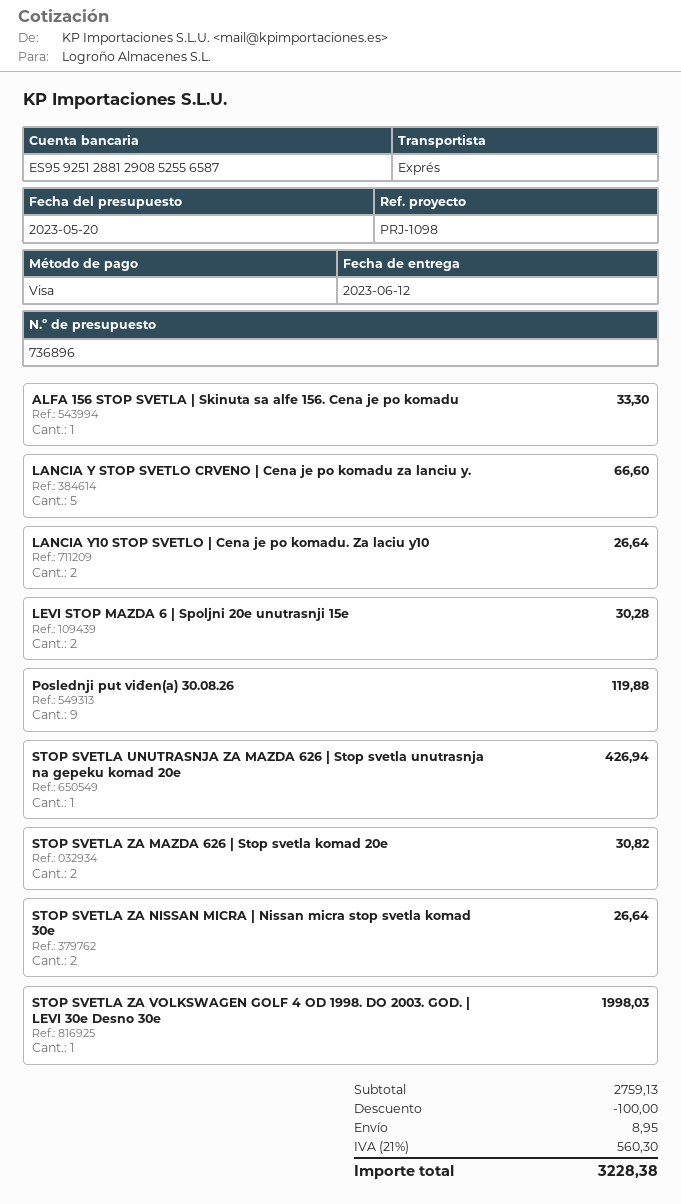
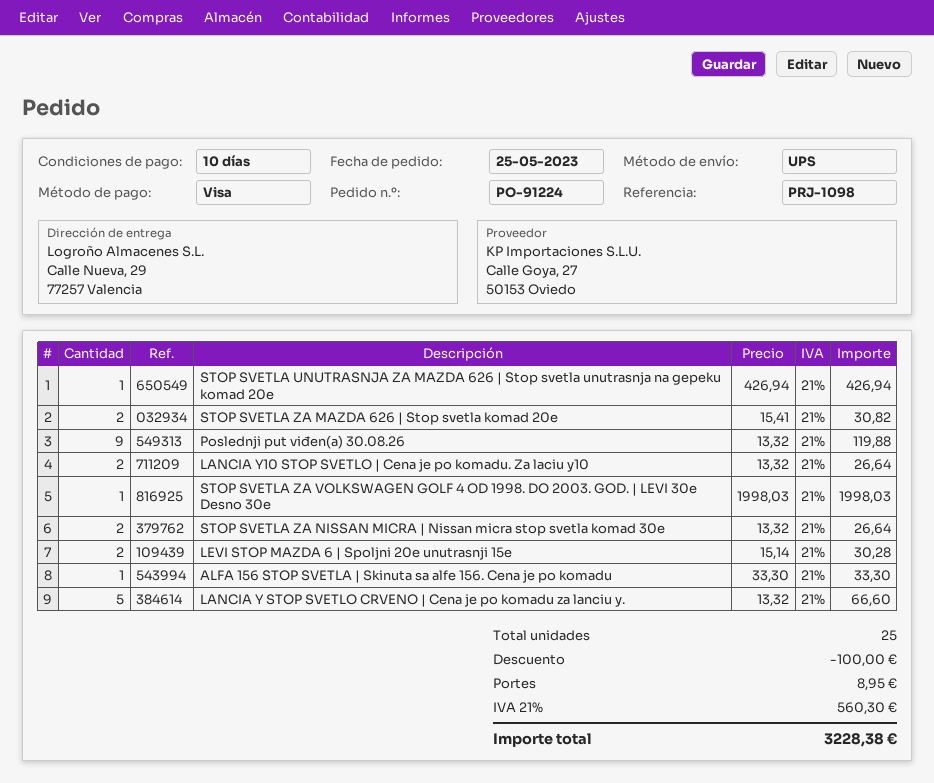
shipping method: express -> UPS

